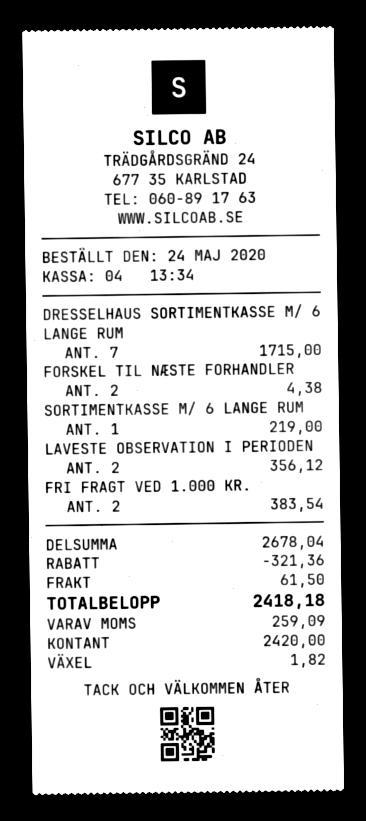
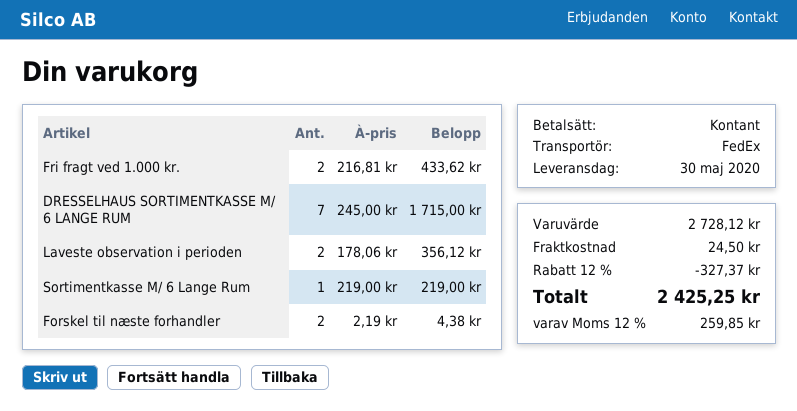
FRI FRAGT VED 1.000 KR.: 2 for 383.54 -> 2 for 433.62
subtotal: 2678.04 -> 2728.12
discount: 321.36 -> 327.37
shipping: 61.50 -> 24.50
tax: 259.09 -> 259.85
total: 2418.18 -> 2425.25

